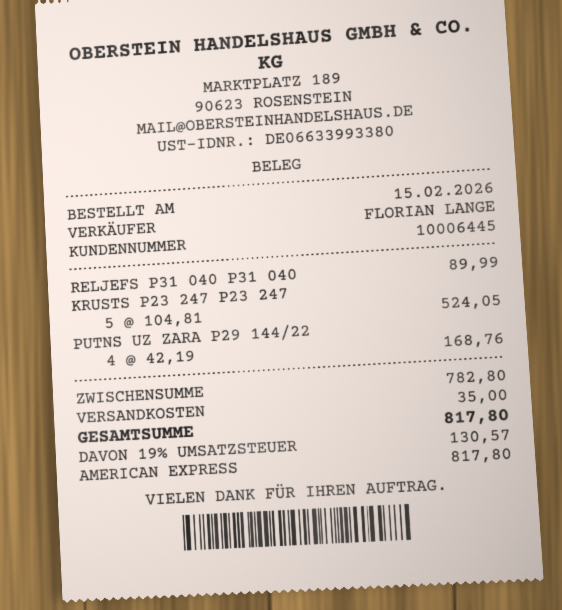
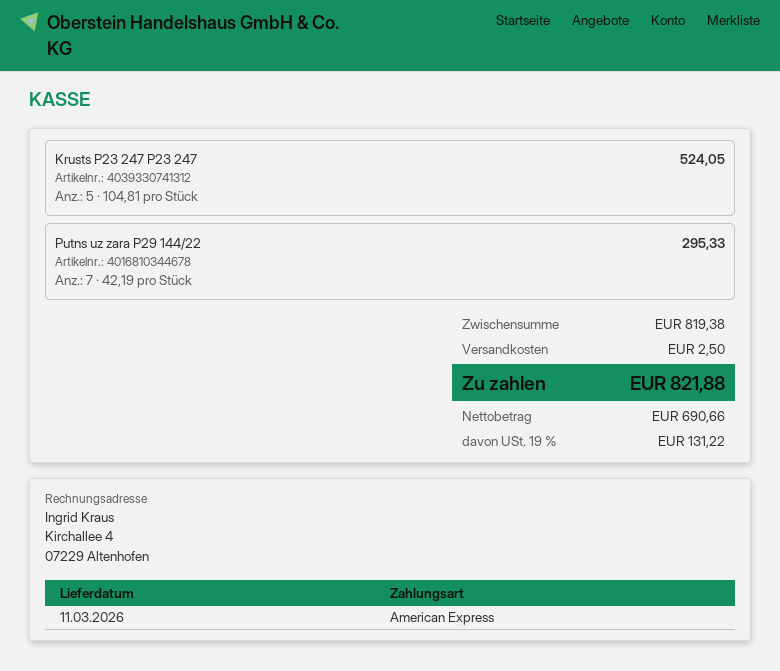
RELJEFS P31 040 P31 040: 1 x 89.99 = 89.99 -> none
PUTNS UZ ZARA P29 144/22: 4 x 42.19 = 168.76 -> 7 x 42.19 = 295.33
subtotal: 782.80 -> 819.38
shipping: 35.00 -> 2.50
tax: 19% = 130.57 -> 19% = 131.22
total: 817.80 -> 821.88

